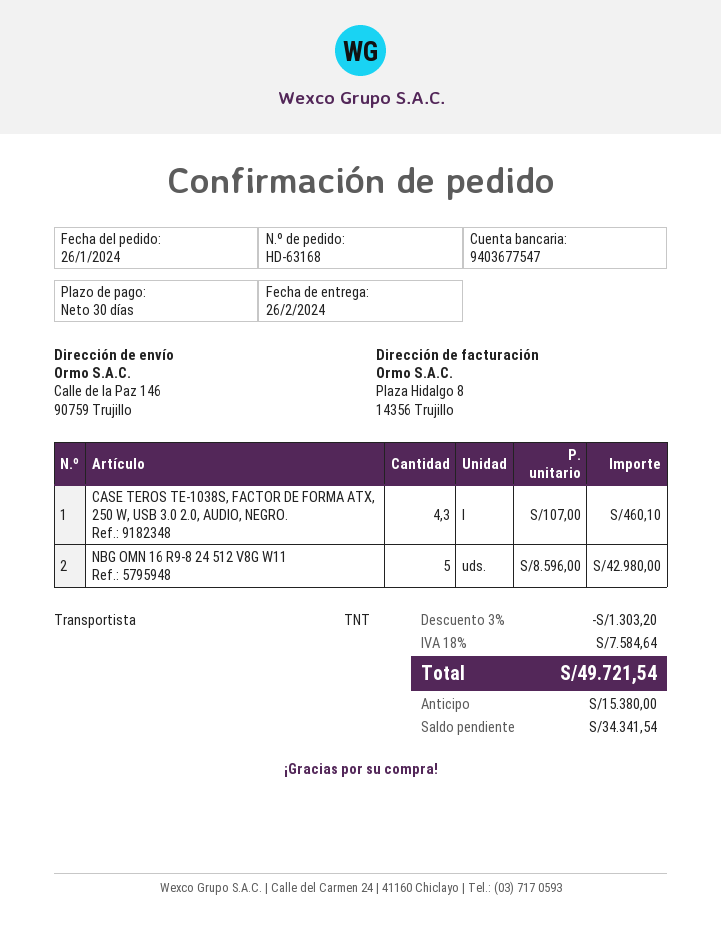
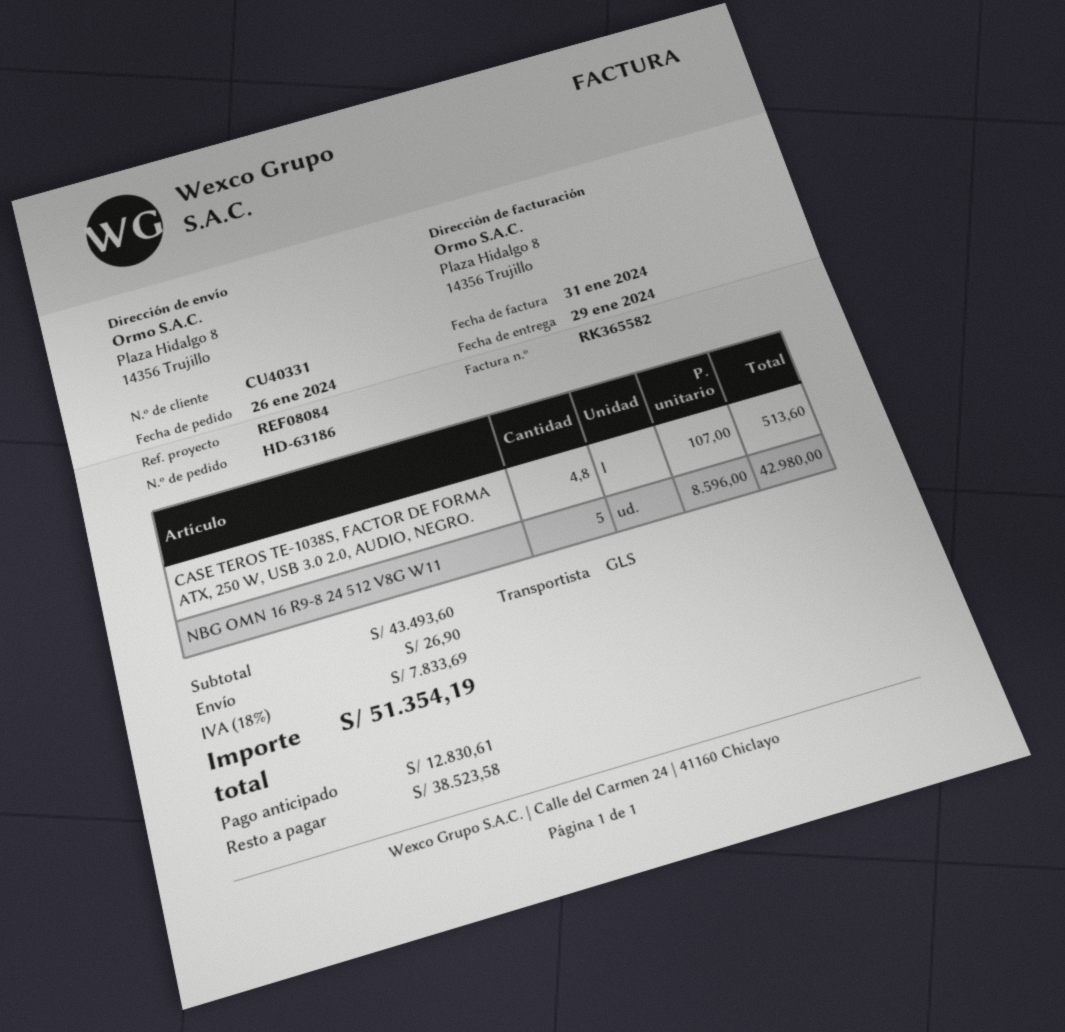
order number: HD-63168 -> HD-63186
delivery date: 2024-02-26 -> 2024-01-29
shipping method: TNT -> GLS
ship to: Calle de la Paz 146, 90759 Trujillo -> Plaza Hidalgo 8, 14356 Trujillo
CASE TEROS TE-1038S, FACTOR DE FORMA ATX, 250 W, USB 3.0 2.0, AUDIO, NEGRO.: 4.3 x 107.00 = 460.10 -> 4.8 x 107.00 = 513.60
discount: 3% = 1303.20 -> none
shipping: none -> 26.90
tax: 18% = 7584.64 -> 18% = 7833.69
total: 49721.54 -> 51354.19
deposit: 15380.00 -> 12830.61
balance: 34341.54 -> 38523.58

